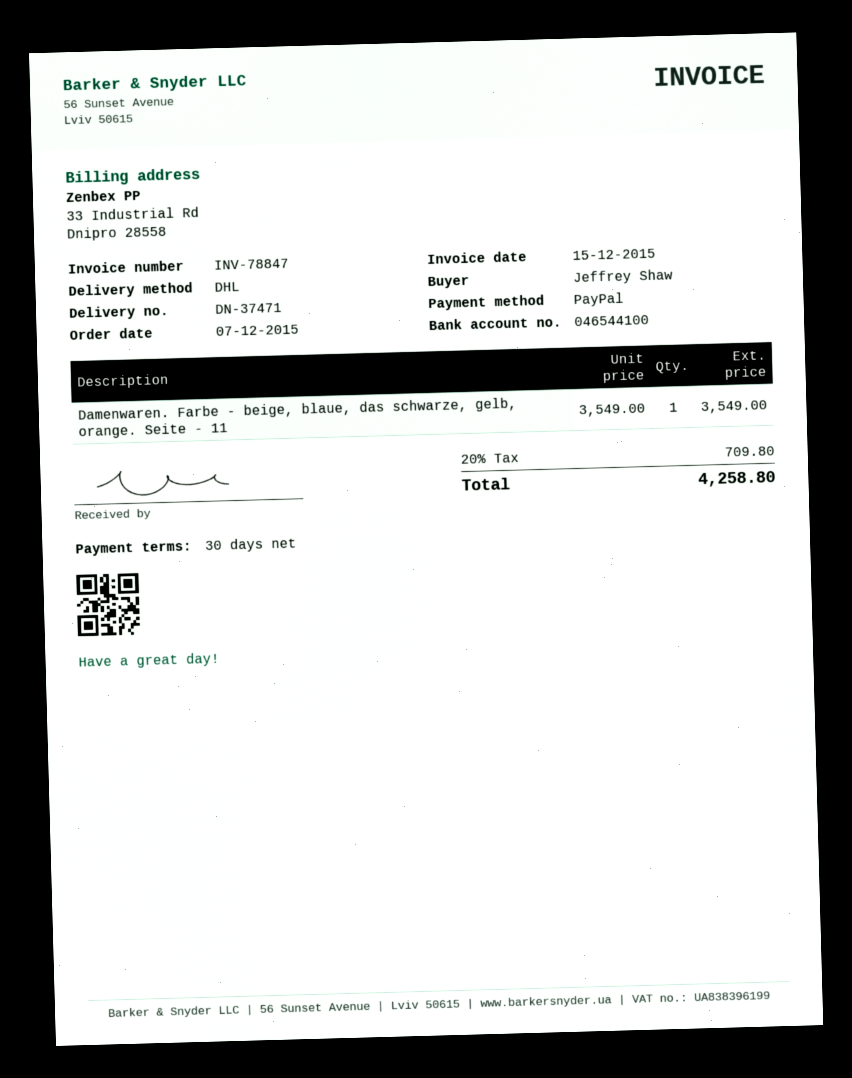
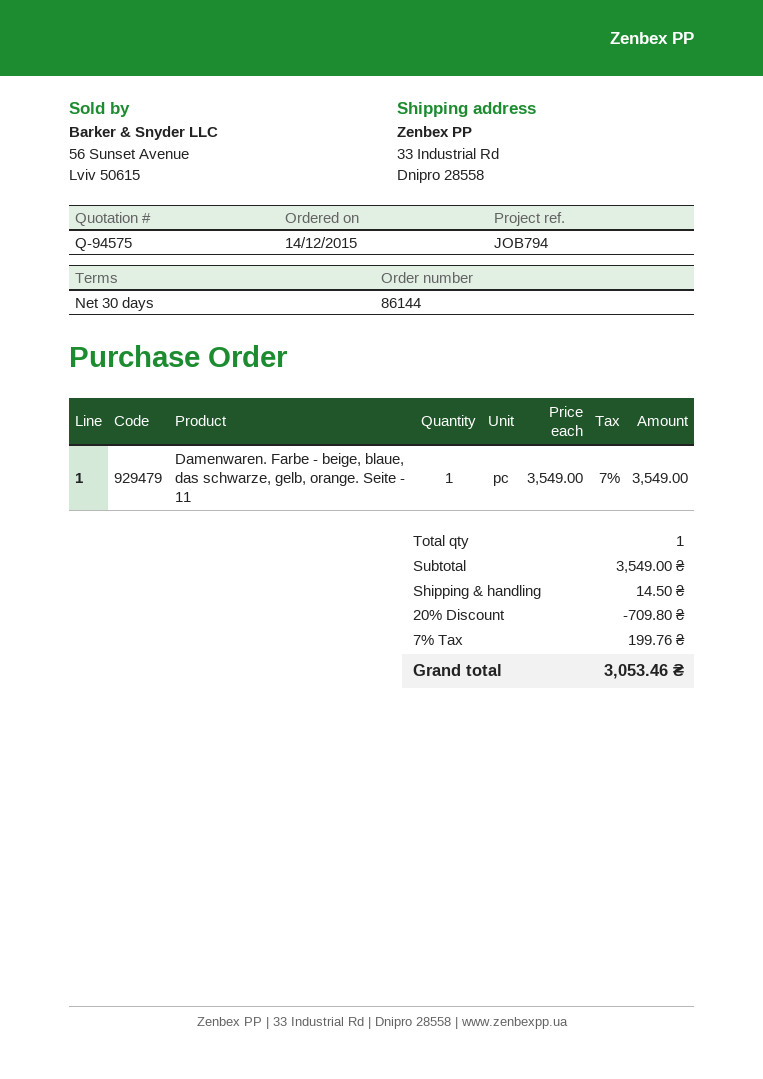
order date: 2015-12-07 -> 2015-12-14
discount: none -> 20% = 709.80
shipping: none -> 14.50
tax: 20% = 709.80 -> 7% = 199.76
total: 4258.80 -> 3053.46

